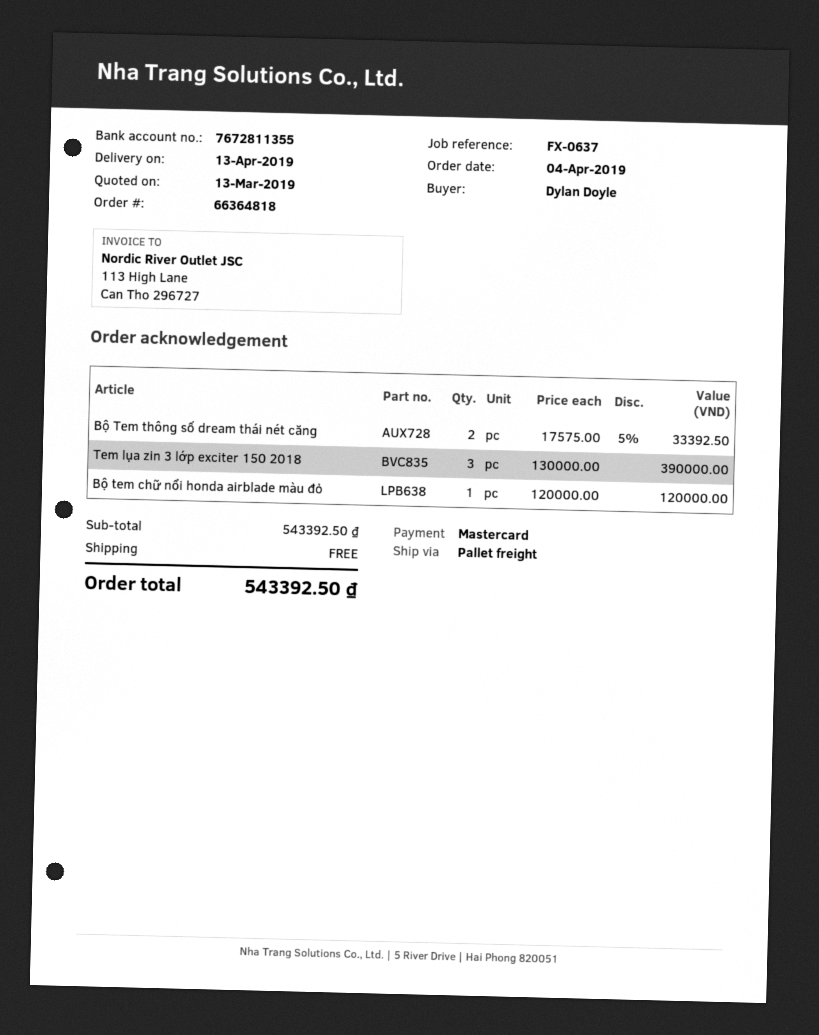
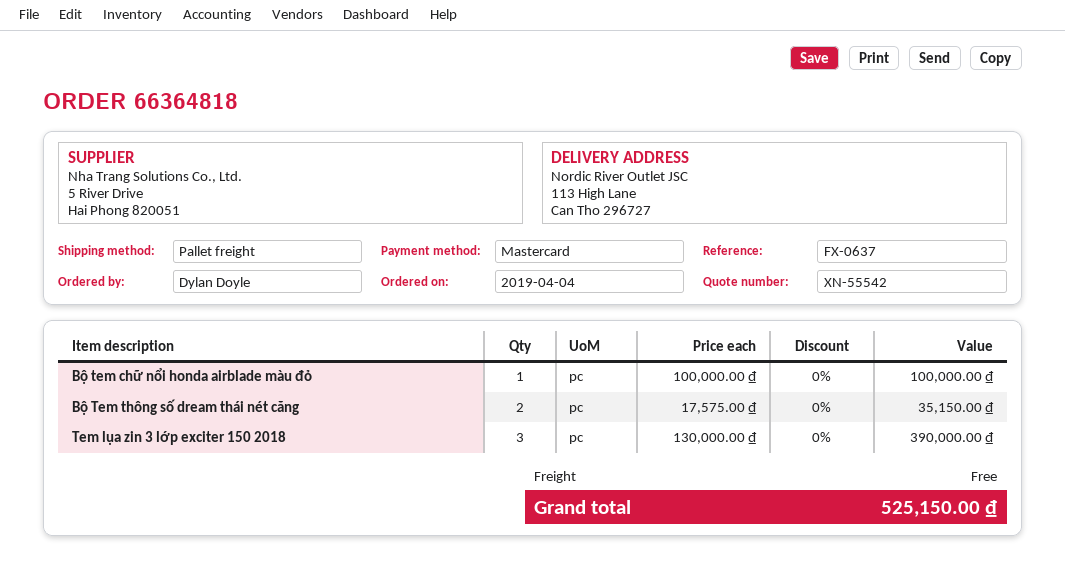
Bộ Tem thông số dream thái nét căng: 2 x 17575.00 - 5% = 33392.50 -> 2 x 17575.00 = 35150.00
Bộ tem chữ nổi honda airblade màu đỏ: 1 x 120000.00 = 120000.00 -> 1 x 100000.00 = 100000.00
total: 543392.50 -> 525150.00

